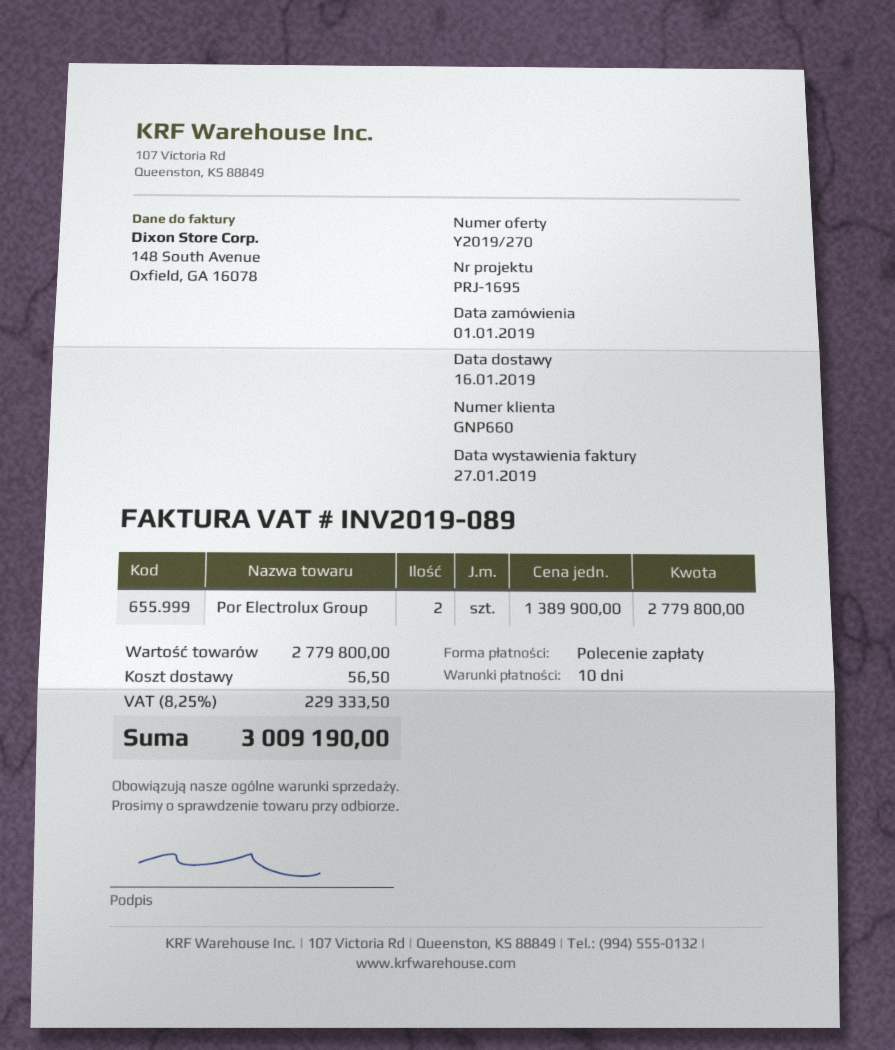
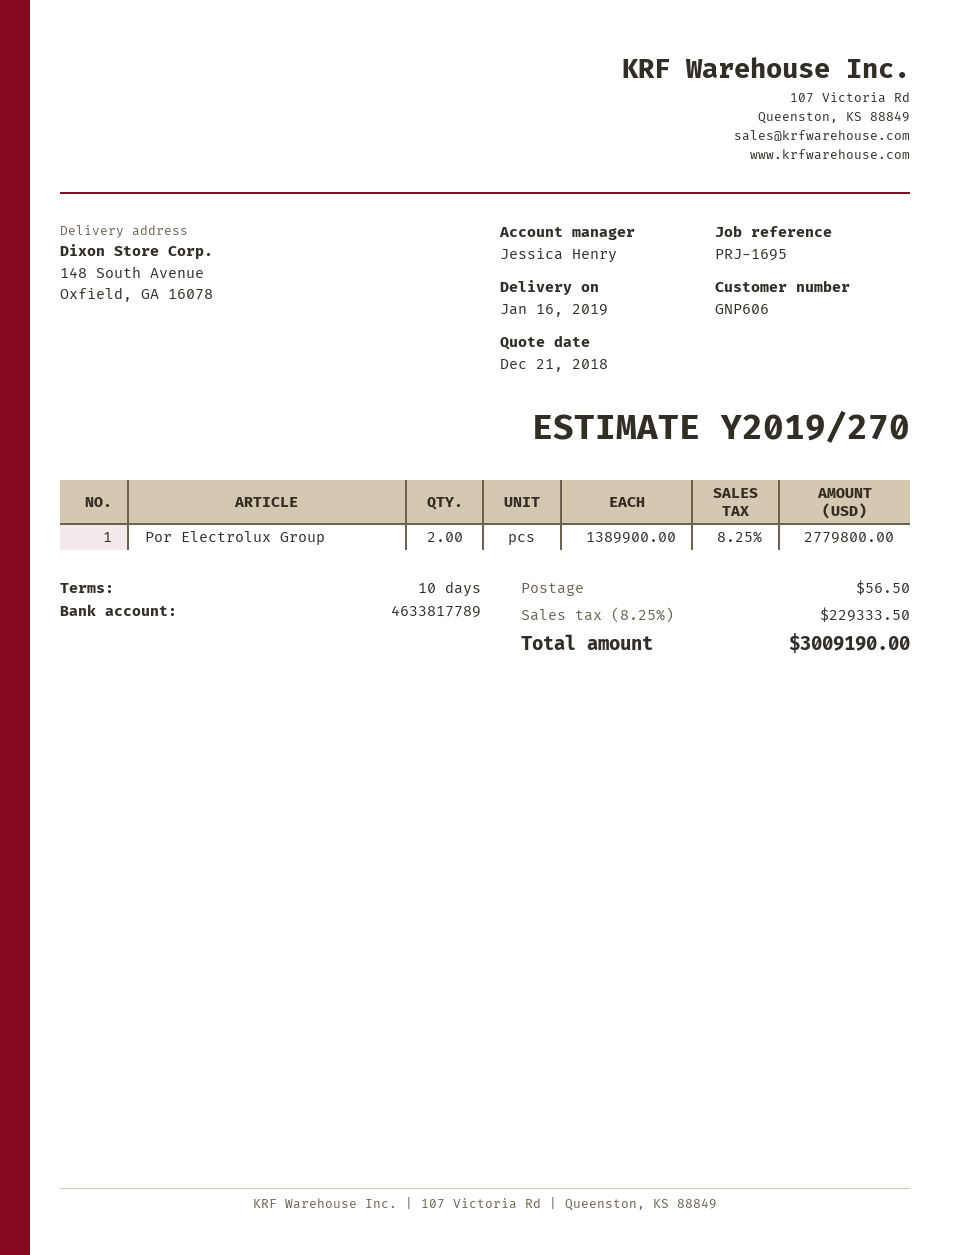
customer number: GNP660 -> GNP606

